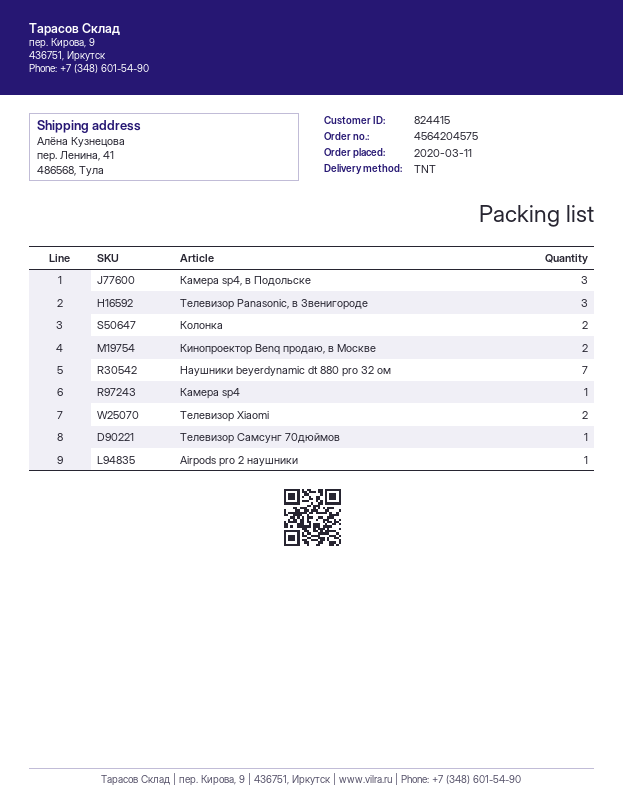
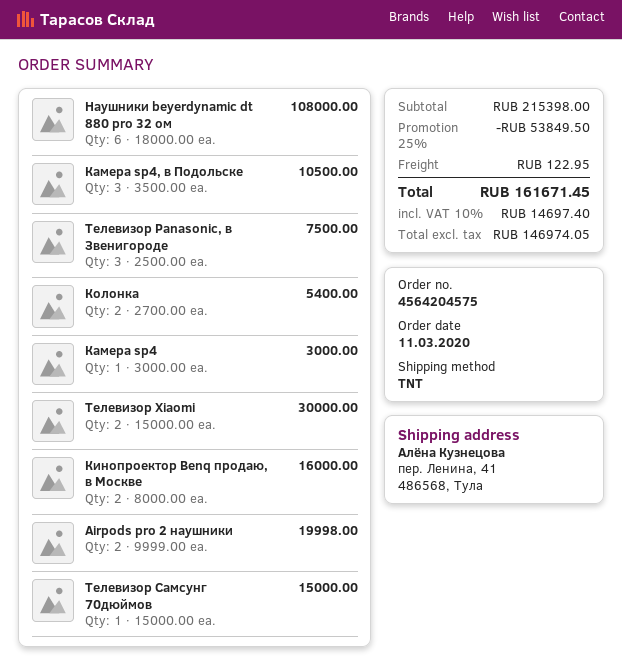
Наушники beyerdynamic dt 880 pro 32 ом: 7 -> 6
Airpods pro 2 наушники: 1 -> 2

